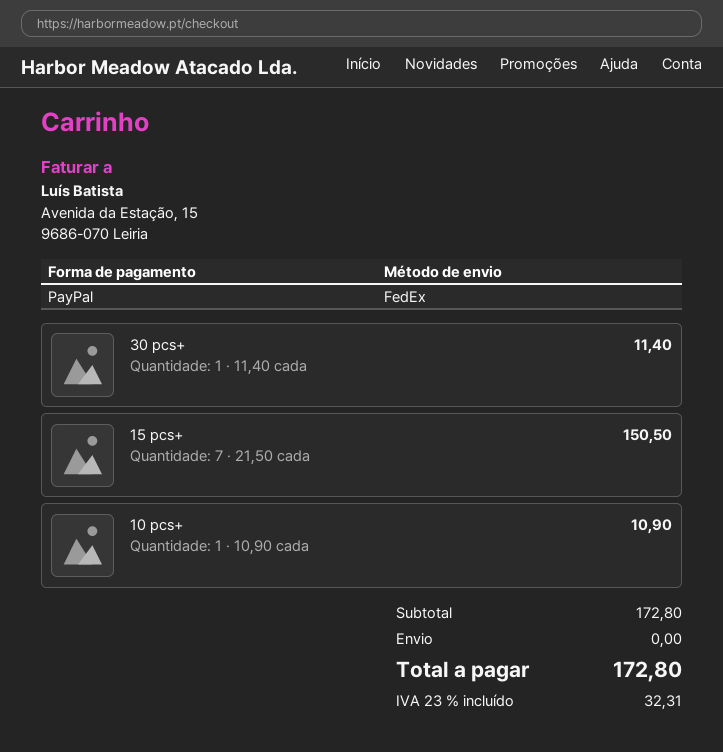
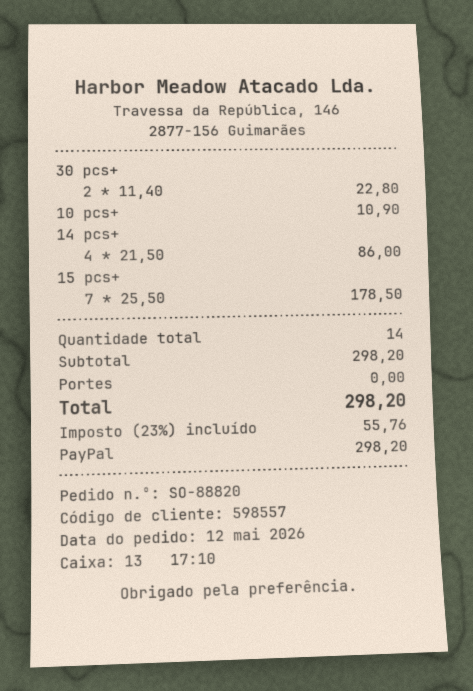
30 pcs+: 1 x 11.40 = 11.40 -> 2 x 11.40 = 22.80
15 pcs+: 7 x 21.50 = 150.50 -> 7 x 25.50 = 178.50
14 pcs+: none -> 4 x 21.50 = 86.00
subtotal: 172.80 -> 298.20
tax: 23% = 32.31 -> 23% = 55.76
total: 172.80 -> 298.20

